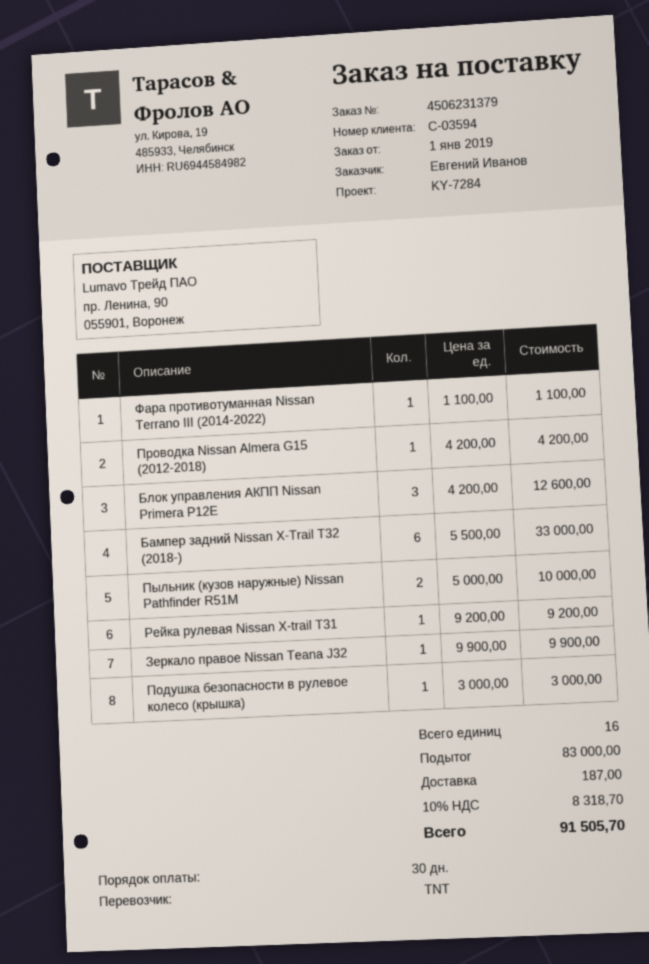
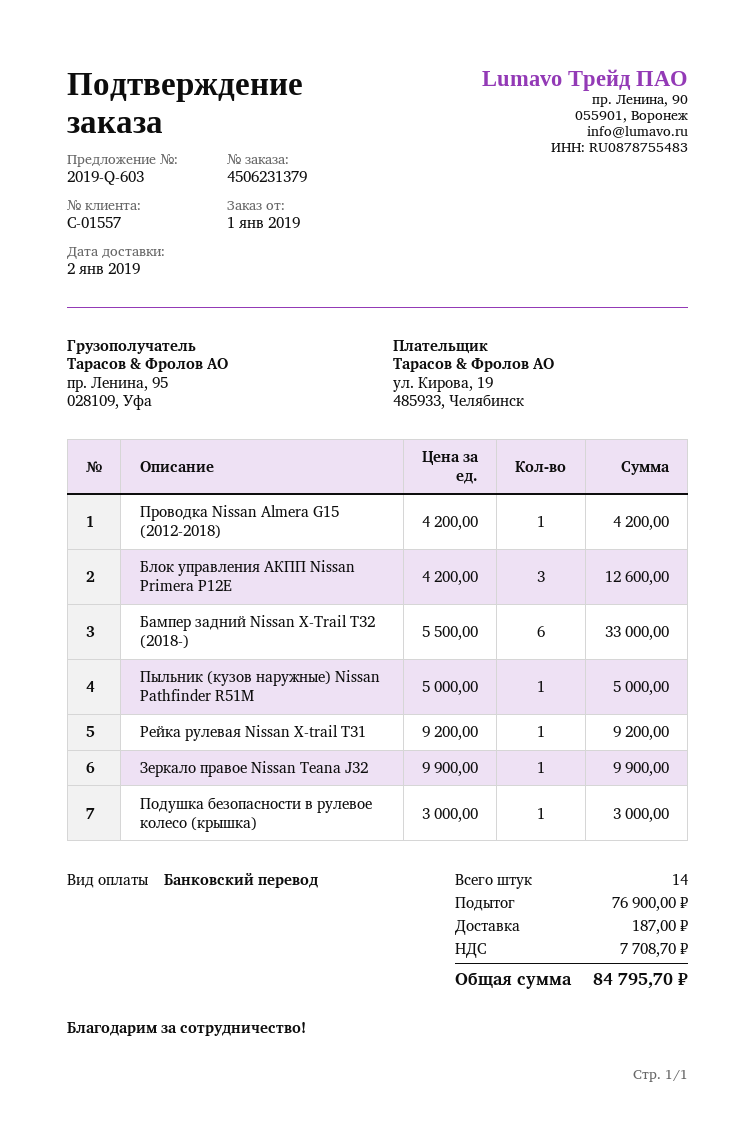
customer number: C-03594 -> C-01557
Фара противотуманная Nissan Terrano III (2014-2022): 1 x 1100.00 = 1100.00 -> none
Пыльник (кузов наружные) Nissan Pathfinder R51M: 2 x 5000.00 = 10000.00 -> 1 x 5000.00 = 5000.00
total quantity: 16 -> 14
subtotal: 83000.00 -> 76900.00
tax: 8318.70 -> 7708.70
total: 91505.70 -> 84795.70

